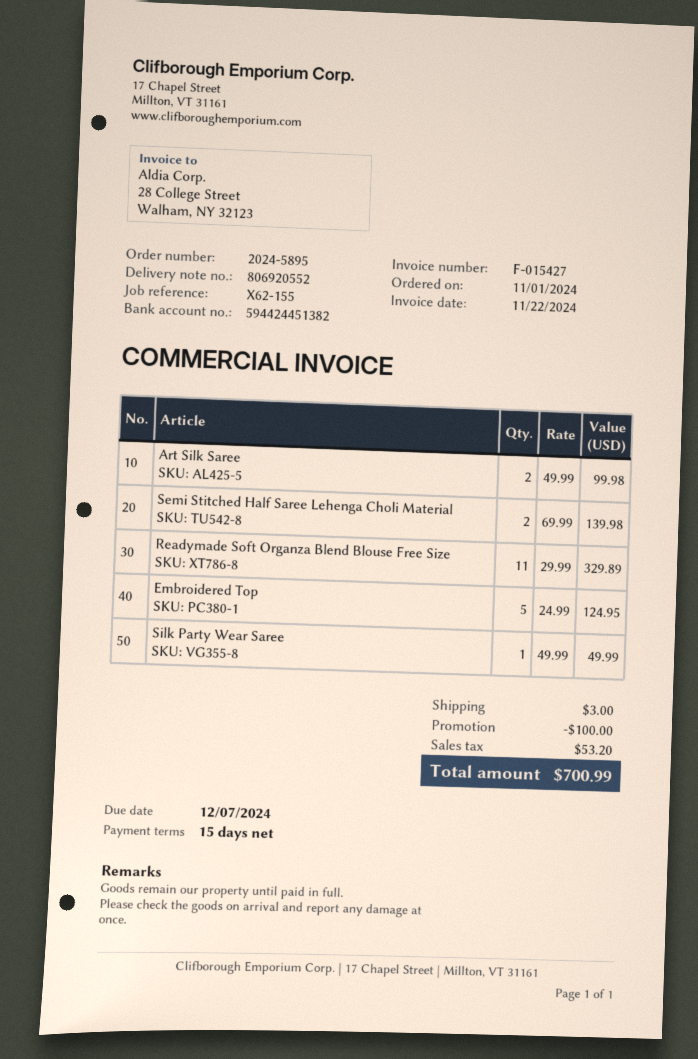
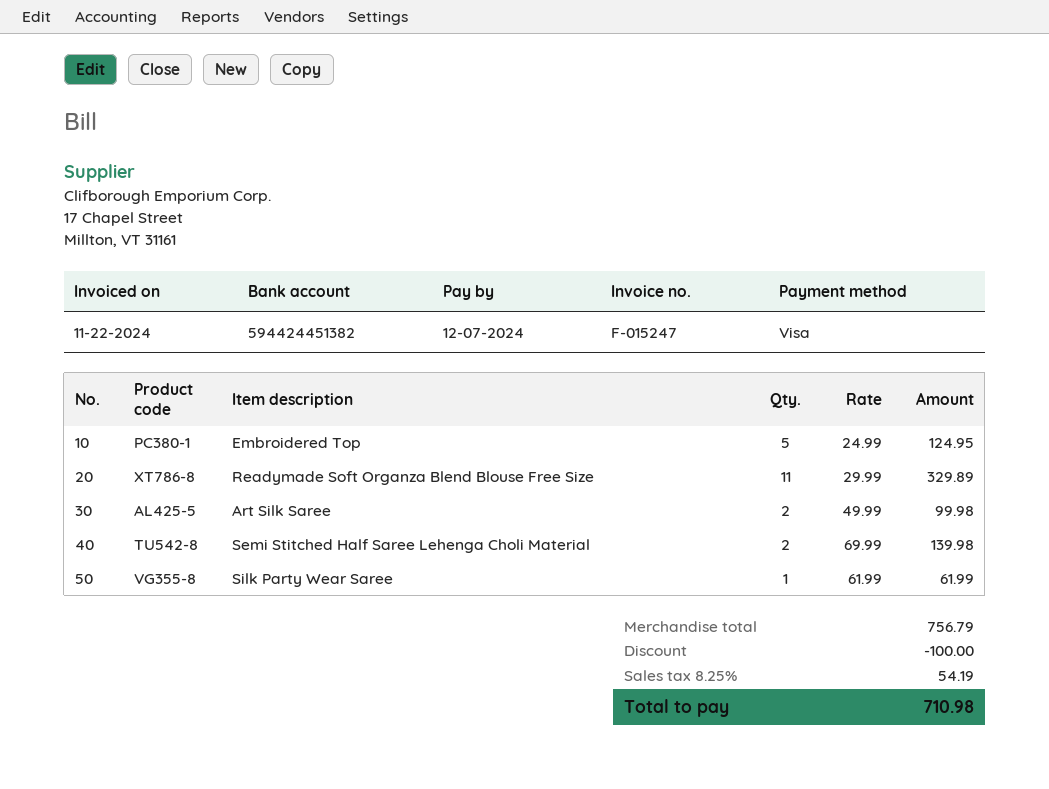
invoice number: F-015427 -> F-015247
Silk Party Wear Saree: 1 x 49.99 = 49.99 -> 1 x 61.99 = 61.99
shipping: 3.00 -> none
tax: 53.20 -> 54.19
total: 700.99 -> 710.98

